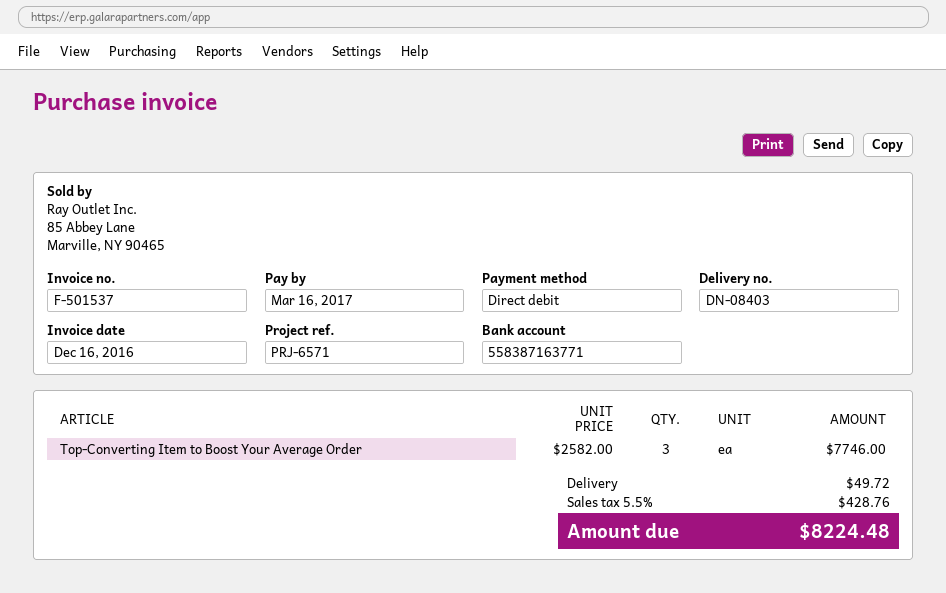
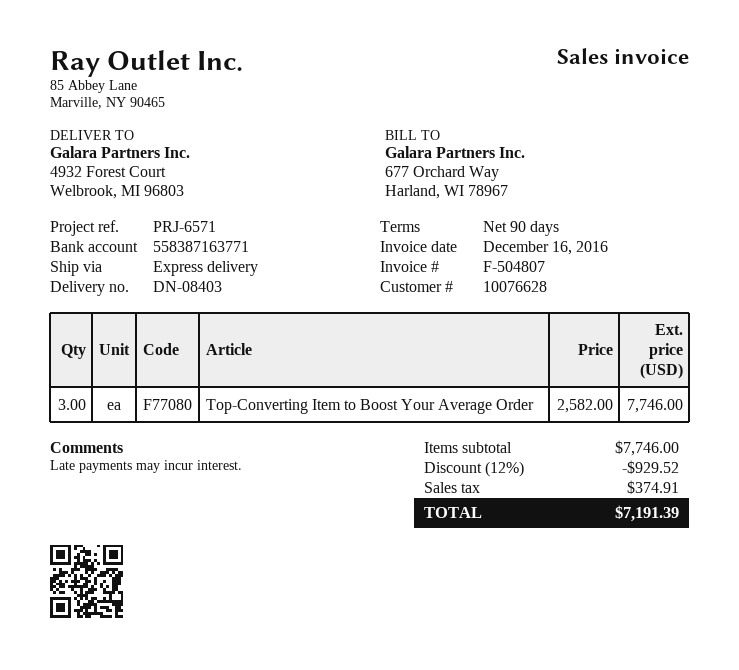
invoice number: F-501537 -> F-504807
discount: none -> 12% = 929.52
shipping: 49.72 -> none
tax: 428.76 -> 374.91
total: 8224.48 -> 7191.39

